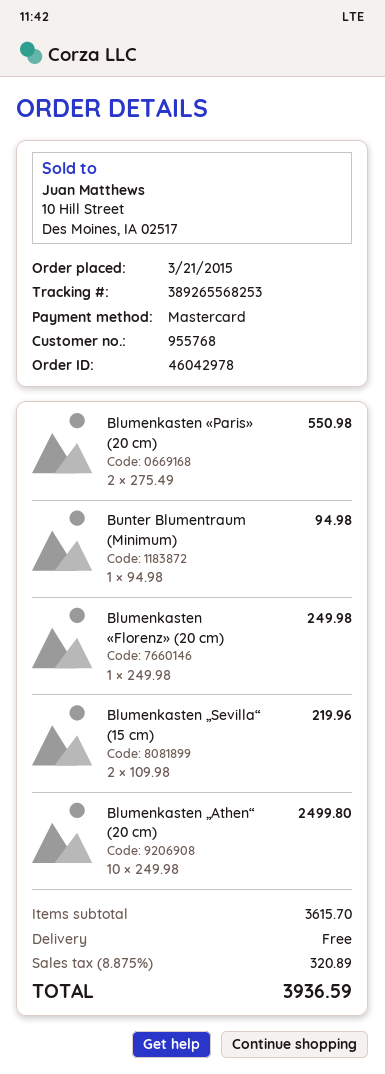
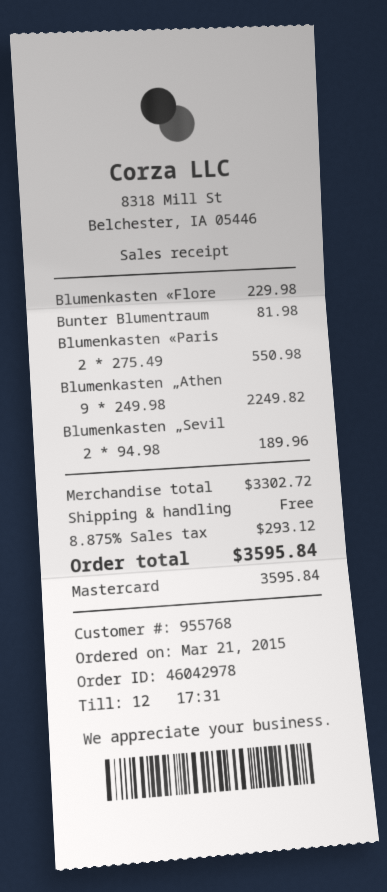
Bunter Blumentraum (Minimum): 1 x 94.98 = 94.98 -> 1 x 81.98 = 81.98
Blumenkasten «Florenz» (20 cm): 1 x 249.98 = 249.98 -> 1 x 229.98 = 229.98
Blumenkasten „Sevilla“ (15 cm): 2 x 109.98 = 219.96 -> 2 x 94.98 = 189.96
Blumenkasten „Athen“ (20 cm): 10 x 249.98 = 2499.80 -> 9 x 249.98 = 2249.82
subtotal: 3615.70 -> 3302.72
tax: 8.875% = 320.89 -> 8.875% = 293.12
total: 3936.59 -> 3595.84

